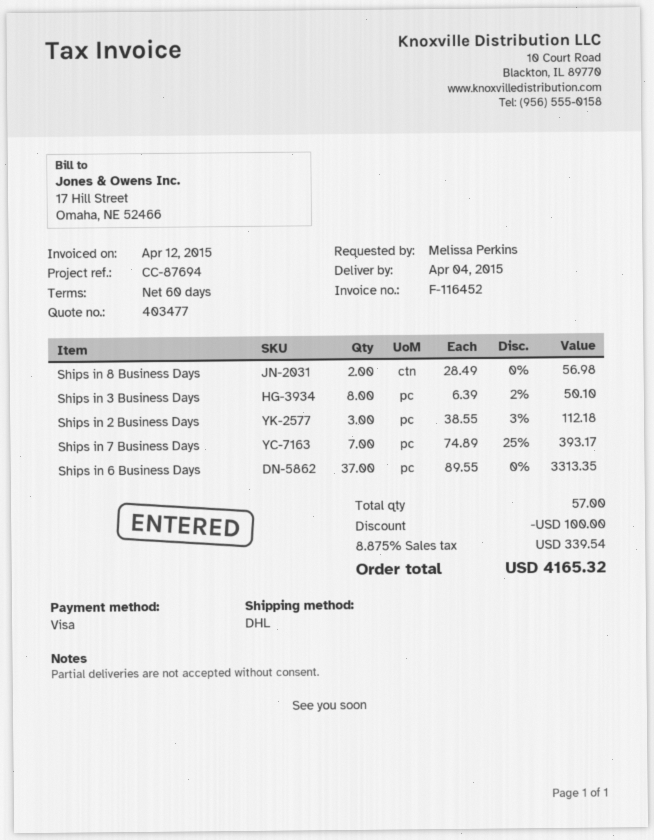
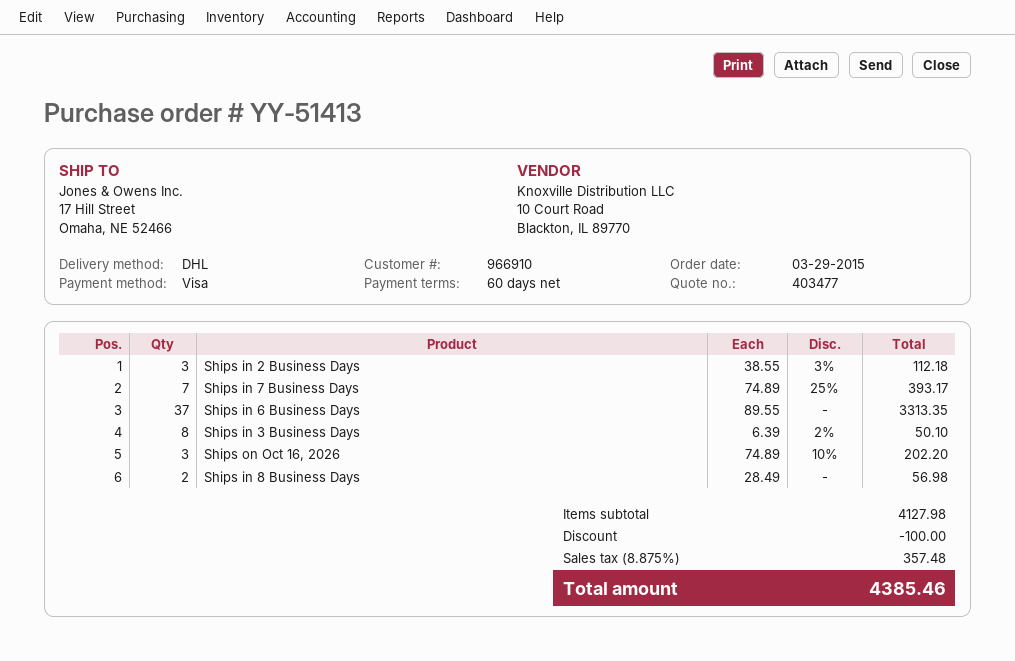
Ships on Oct 16, 2026: none -> 3 x 74.89 - 10% = 202.20
tax: 8.875% = 339.54 -> 8.875% = 357.48
total: 4165.32 -> 4385.46

